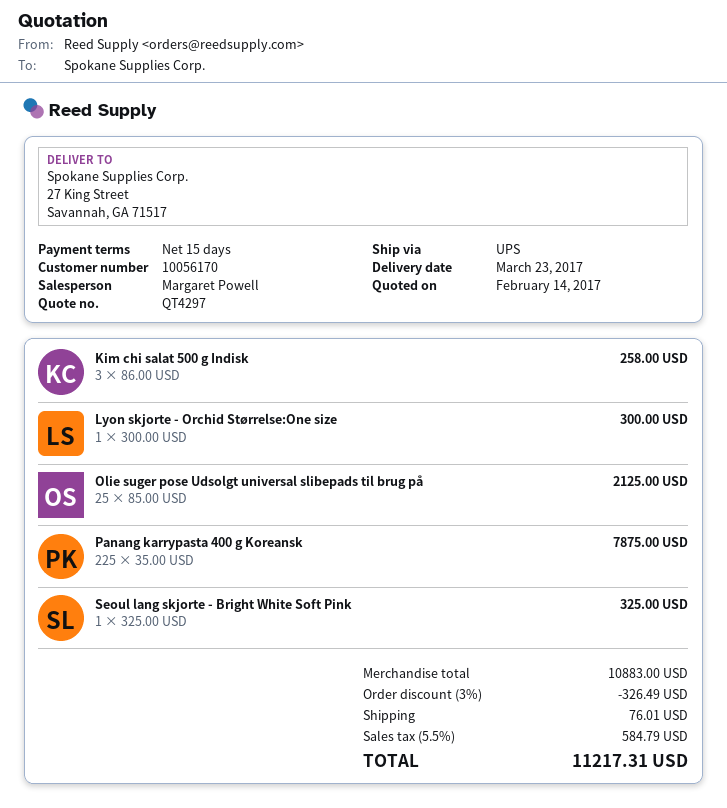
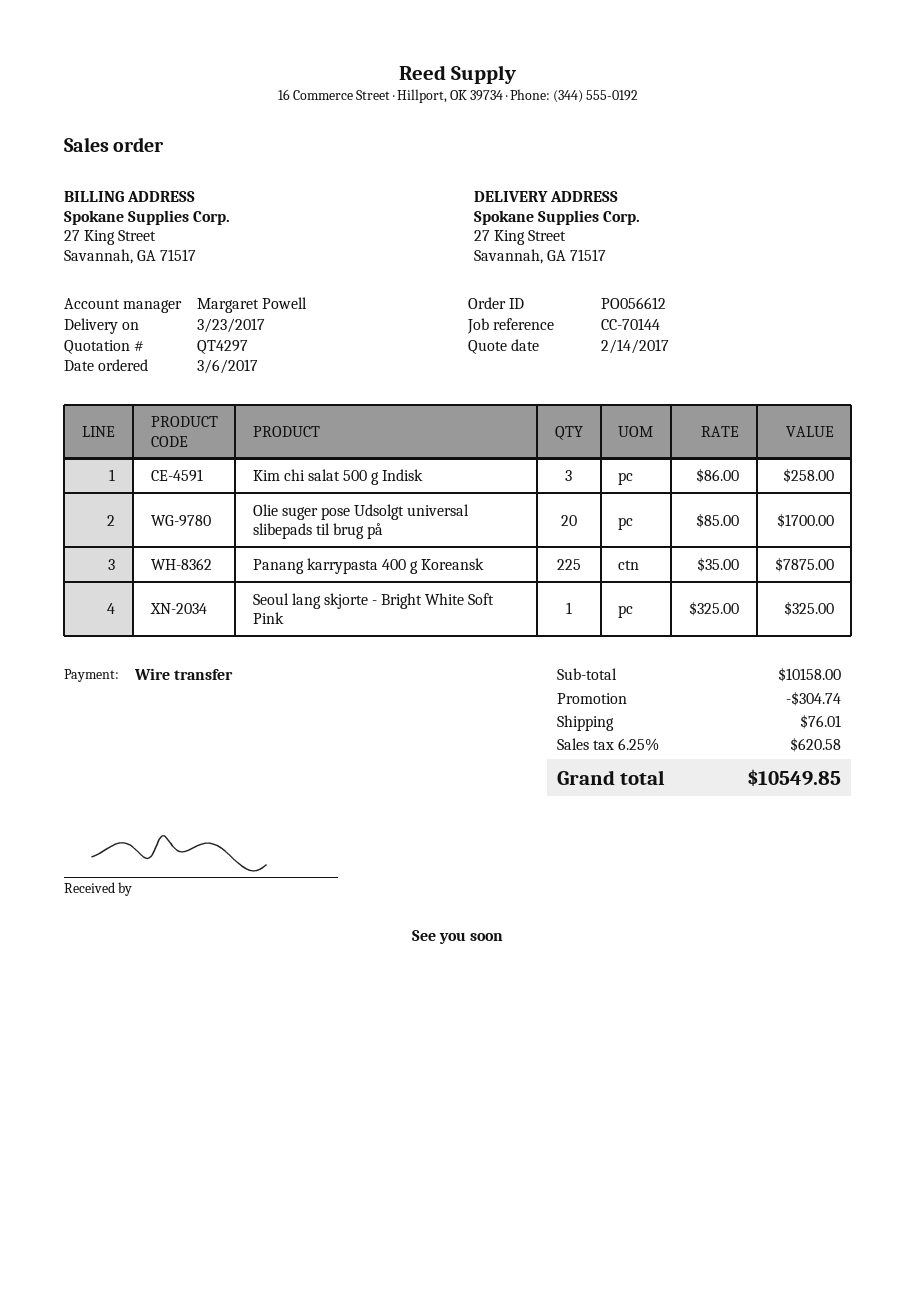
Lyon skjorte - Orchid Størrelse:One size: 1 x 300.00 = 300.00 -> none
Olie suger pose Udsolgt universal slibepads til brug på: 25 x 85.00 = 2125.00 -> 20 x 85.00 = 1700.00
subtotal: 10883.00 -> 10158.00
discount: 326.49 -> 304.74
tax: 5.5% = 584.79 -> 6.25% = 620.58
total: 11217.31 -> 10549.85

